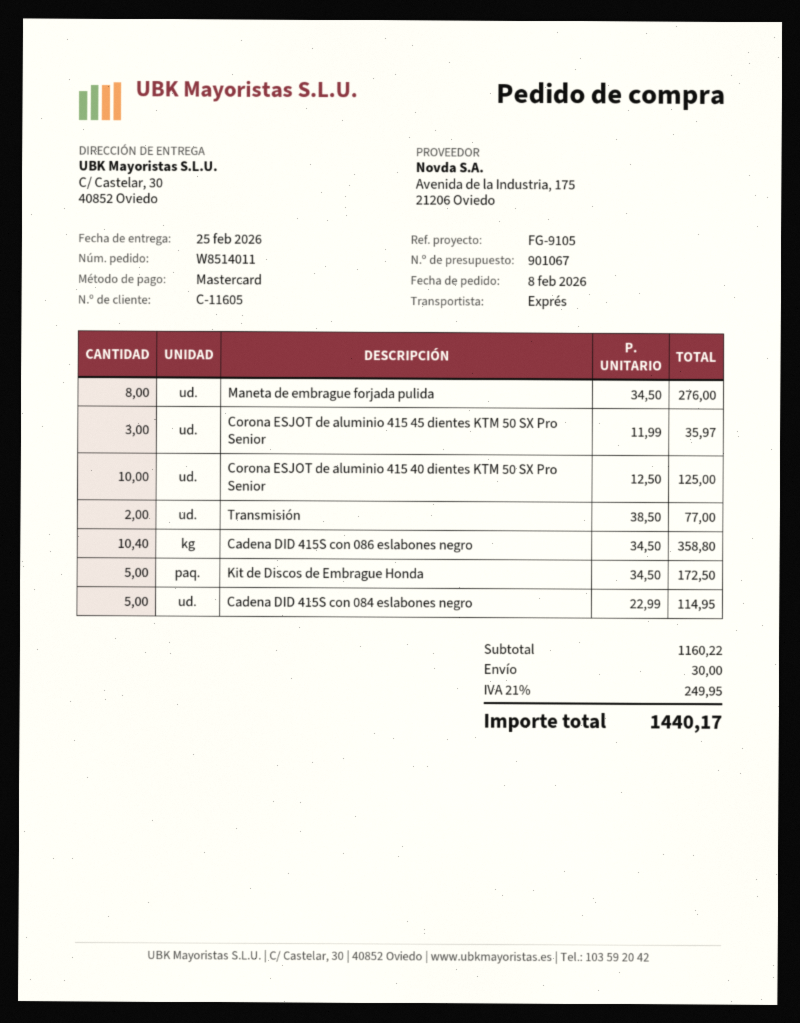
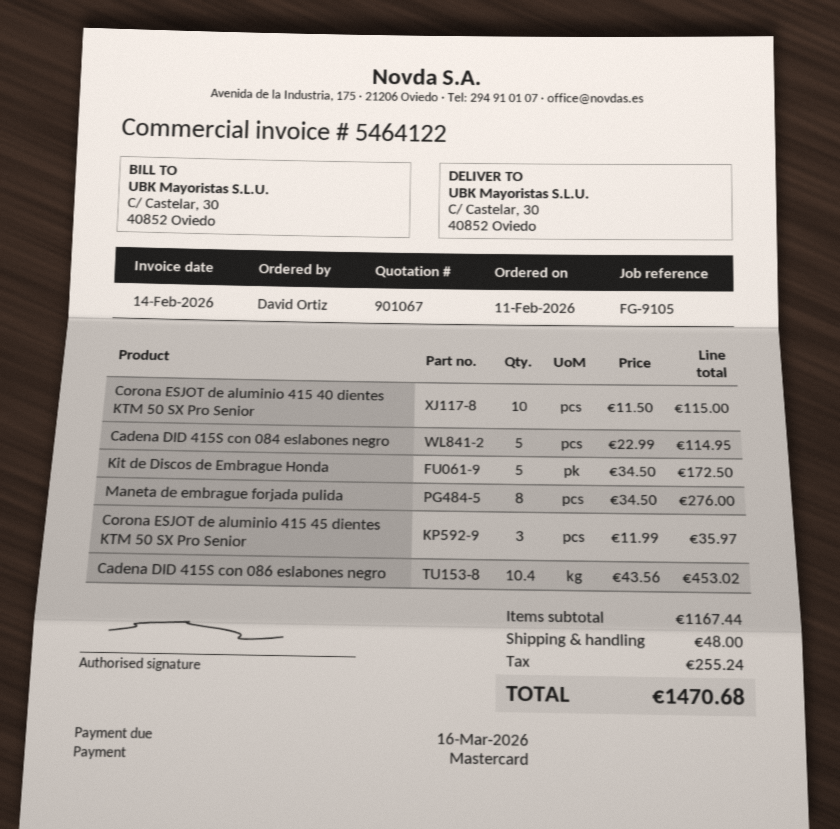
order date: 2026-02-08 -> 2026-02-11
Corona ESJOT de aluminio 415 40 dientes KTM 50 SX Pro Senior: 10 x 12.50 = 125.00 -> 10 x 11.50 = 115.00
Transmisión: 2 x 38.50 = 77.00 -> none
Cadena DID 415S con 086 eslabones negro: 10.4 x 34.50 = 358.80 -> 10.4 x 43.56 = 453.02
subtotal: 1160.22 -> 1167.44
shipping: 30.00 -> 48.00
tax: 249.95 -> 255.24
total: 1440.17 -> 1470.68

